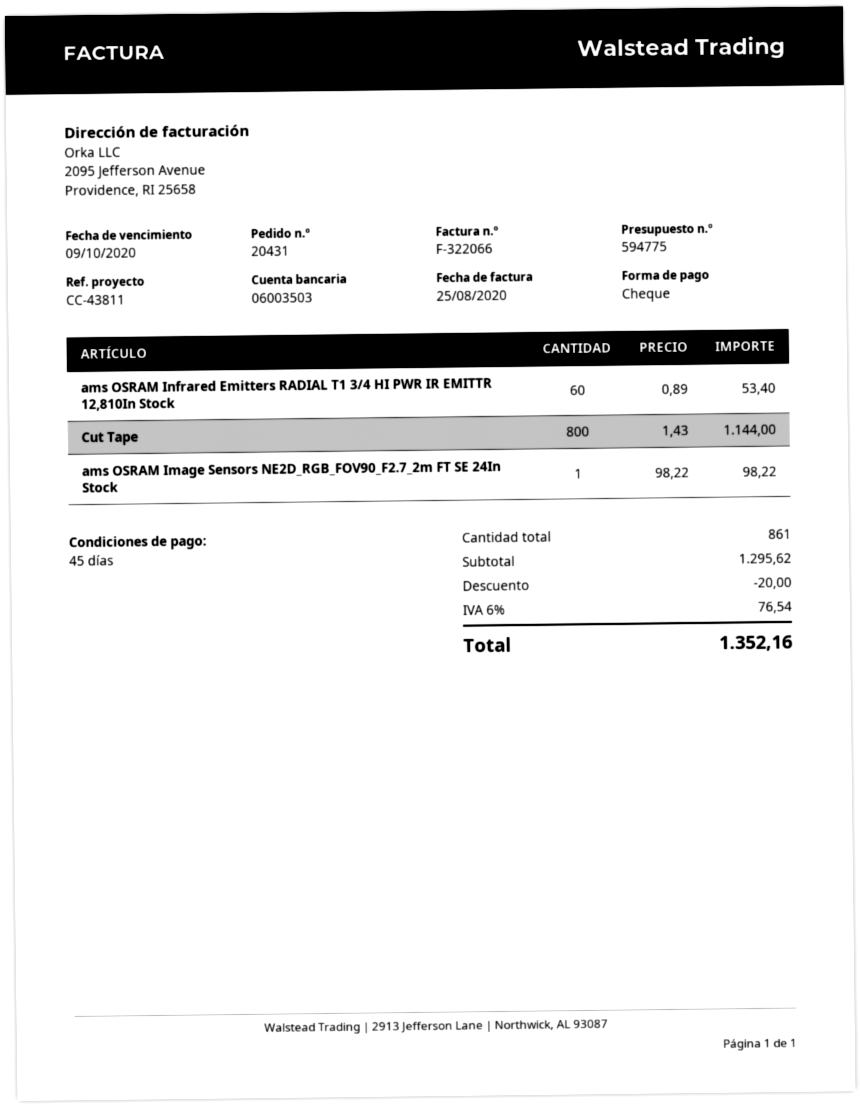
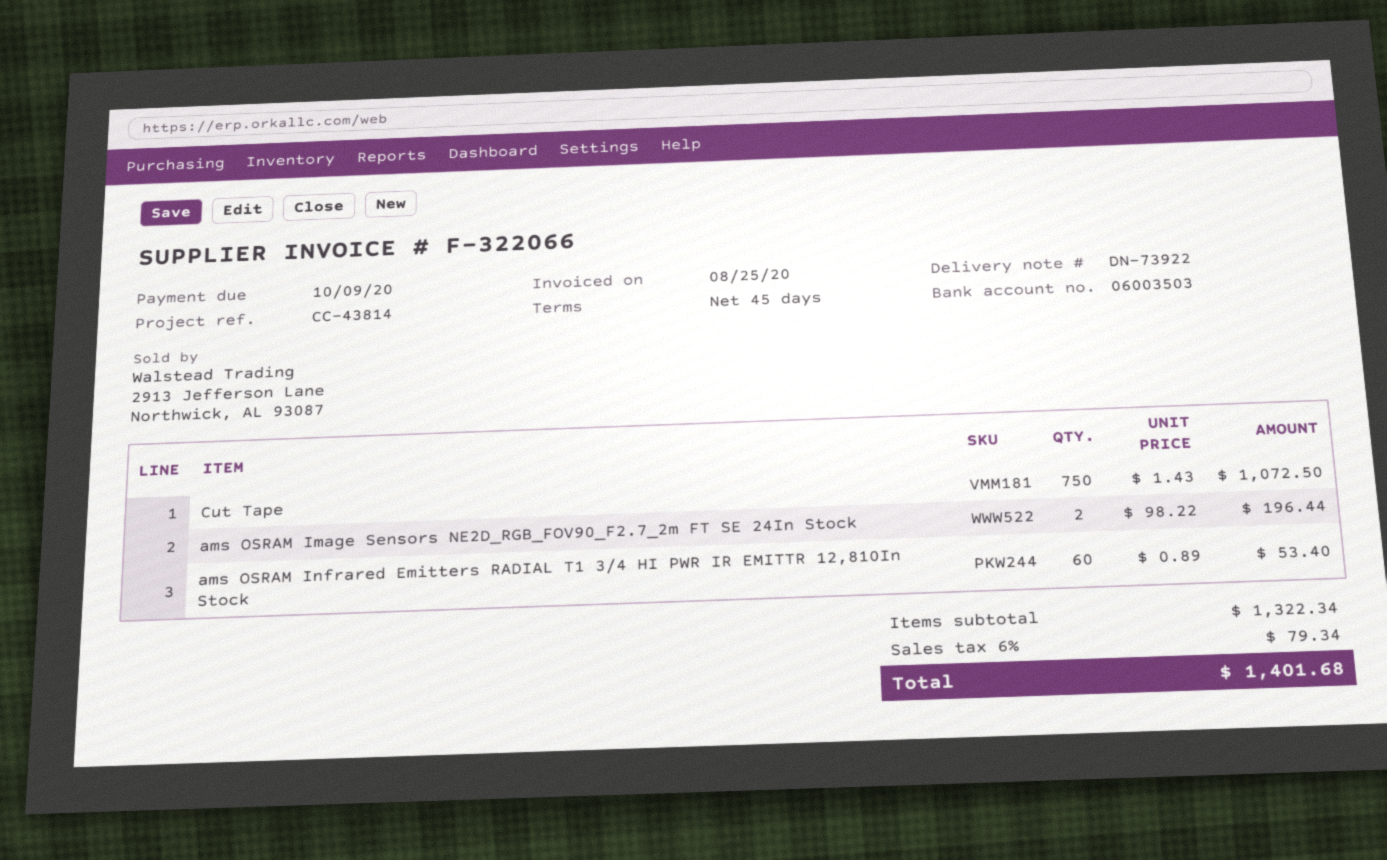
reference: CC-43811 -> CC-43814
Cut Tape: 800 x 1.43 = 1144.00 -> 750 x 1.43 = 1072.50
ams OSRAM Image Sensors NE2D_RGB_FOV90_F2.7_2m FT SE 24In Stock: 1 x 98.22 = 98.22 -> 2 x 98.22 = 196.44
subtotal: 1295.62 -> 1322.34
discount: 20.00 -> none
tax: 6% = 76.54 -> 6% = 79.34
total: 1352.16 -> 1401.68

